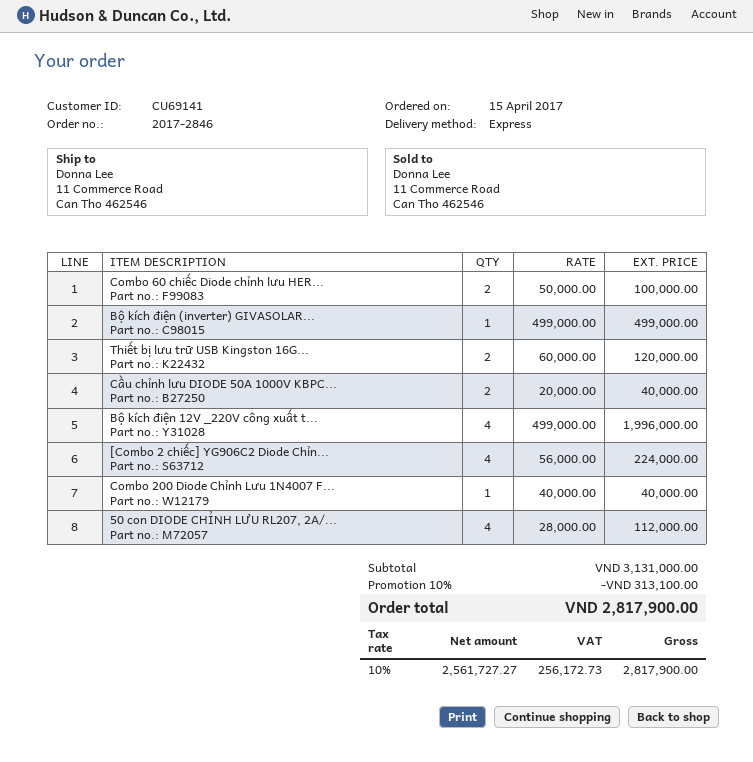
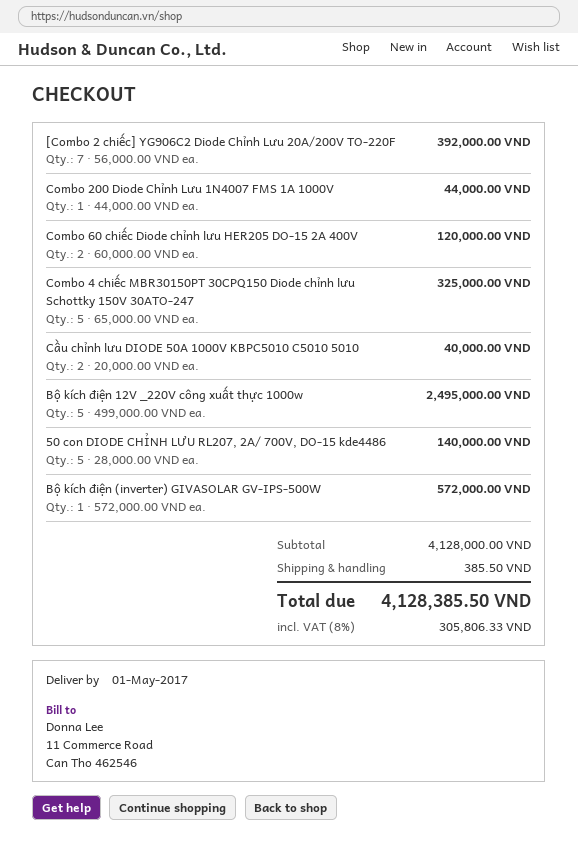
Combo 60 chiếc Diode chỉnh lưu HER...: 2 x 50000.00 = 100000.00 -> 2 x 60000.00 = 120000.00
Bộ kích điện (inverter) GIVASOLAR...: 1 x 499000.00 = 499000.00 -> 1 x 572000.00 = 572000.00
Thiết bị lưu trữ USB Kingston 16G...: 2 x 60000.00 = 120000.00 -> none
Bộ kích điện 12V _220V công xuất t...: 4 x 499000.00 = 1996000.00 -> 5 x 499000.00 = 2495000.00
[Combo 2 chiếc] YG906C2 Diode Chỉn...: 4 x 56000.00 = 224000.00 -> 7 x 56000.00 = 392000.00
Combo 200 Diode Chỉnh Lưu 1N4007 F...: 1 x 40000.00 = 40000.00 -> 1 x 44000.00 = 44000.00
50 con DIODE CHỈNH LƯU RL207, 2A/...: 4 x 28000.00 = 112000.00 -> 5 x 28000.00 = 140000.00
Combo 4 chiếc MBR30150PT 30CPQ150 Diode chỉnh lưu Schottky 150V 30ATO-247: none -> 5 x 65000.00 = 325000.00
subtotal: 3131000.00 -> 4128000.00
discount: 10% = 313100.00 -> none
shipping: none -> 385.50
tax: 10% = 256172.73 -> 8% = 305806.33
total: 2817900.00 -> 4128385.50

